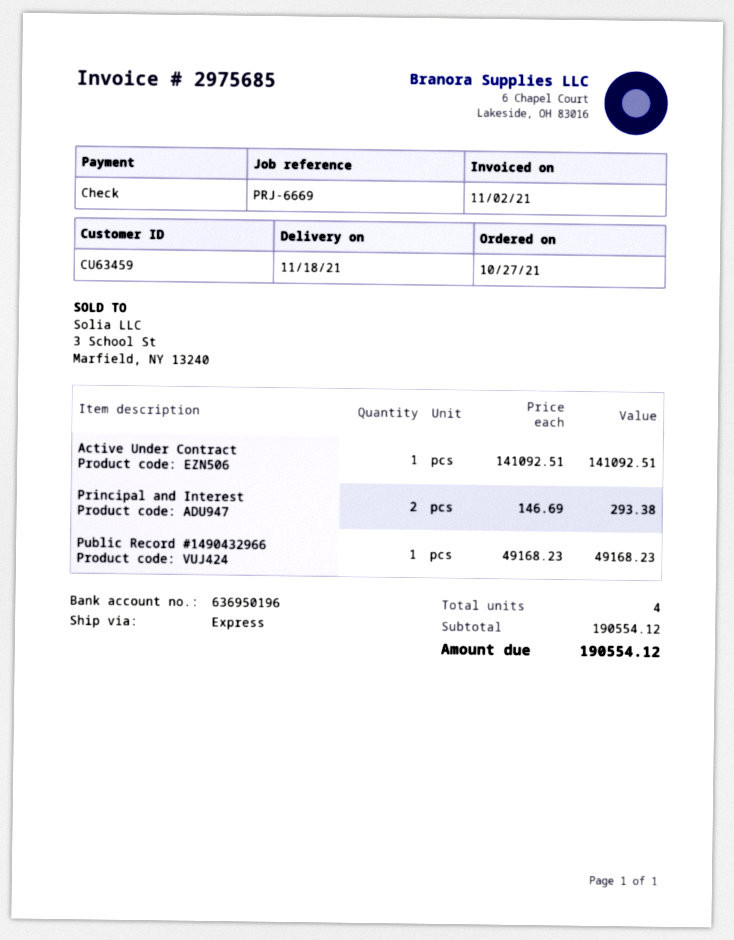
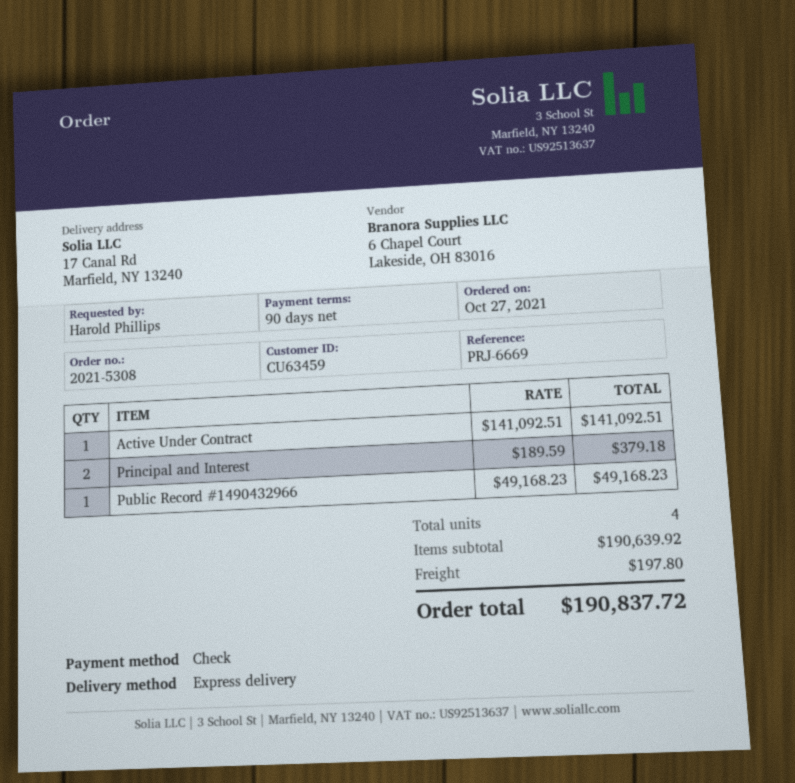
Principal and Interest: 2 x 146.69 = 293.38 -> 2 x 189.59 = 379.18
subtotal: 190554.12 -> 190639.92
shipping: none -> 197.80
total: 190554.12 -> 190837.72

